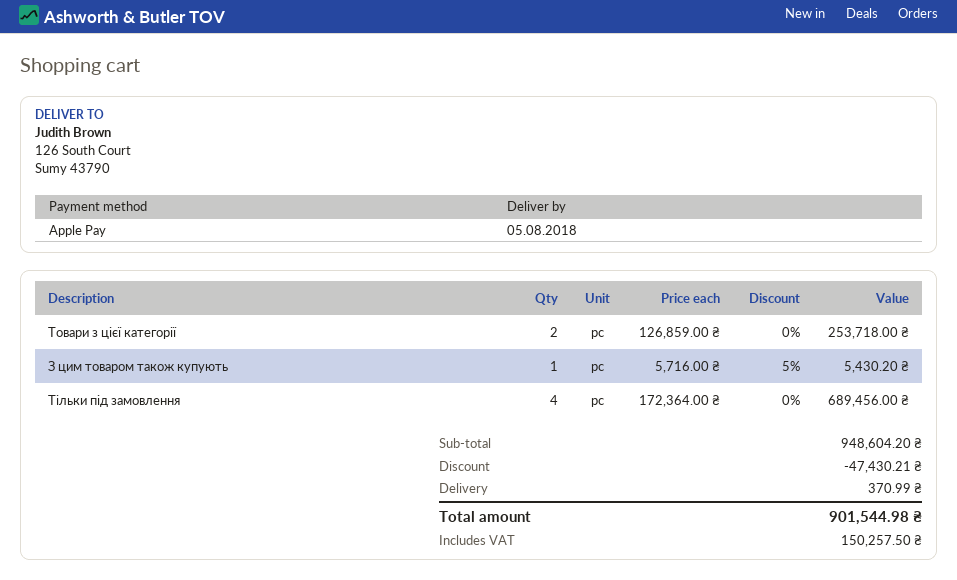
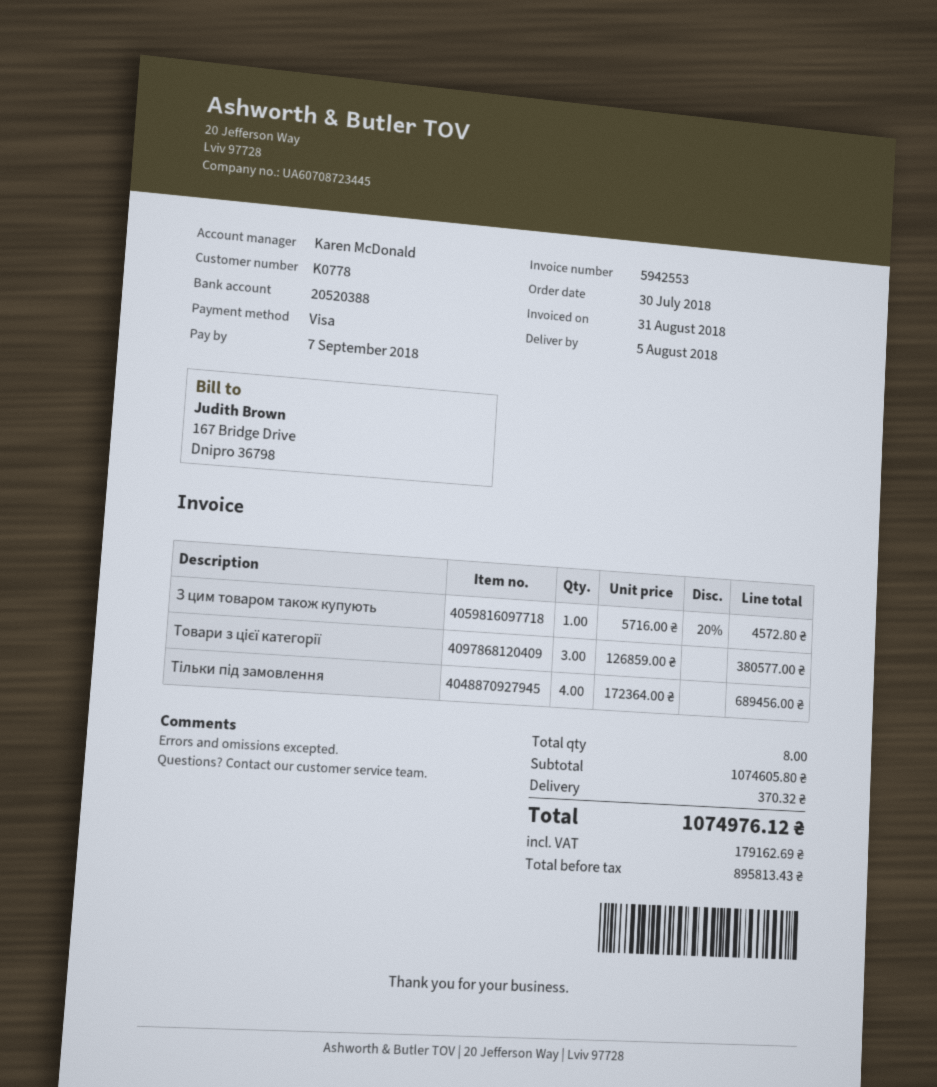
payment method: Apple Pay -> Visa
Товари з цієї категорії: 2 x 126859.00 = 253718.00 -> 3 x 126859.00 = 380577.00
З цим товаром також купують: 1 x 5716.00 - 5% = 5430.20 -> 1 x 5716.00 - 20% = 4572.80
subtotal: 948604.20 -> 1074605.80
discount: 47430.21 -> none
shipping: 370.99 -> 370.32
tax: 150257.50 -> 179162.69
total: 901544.98 -> 1074976.12

